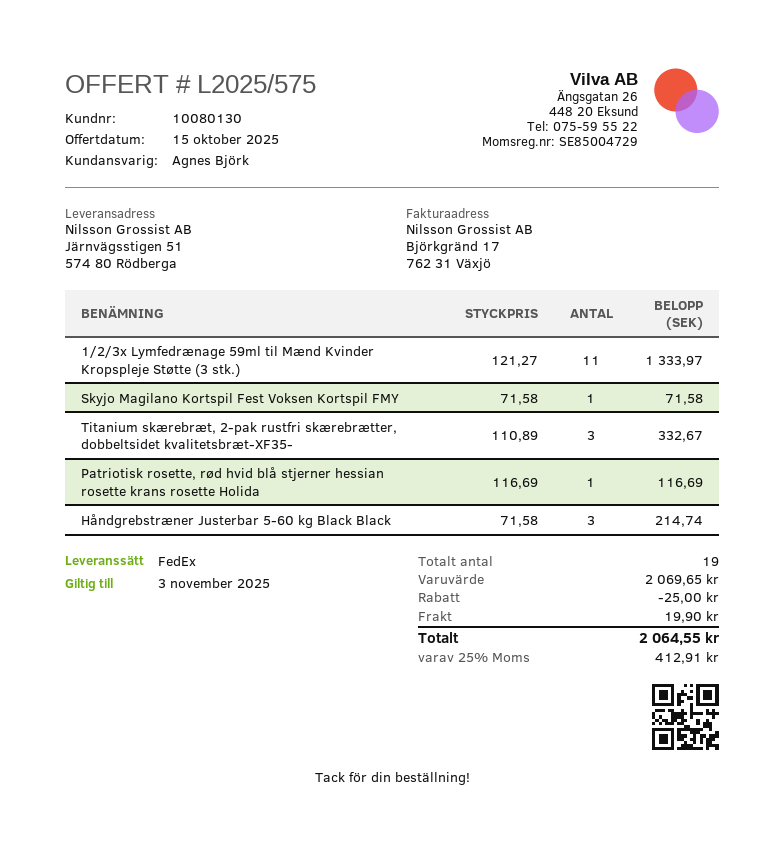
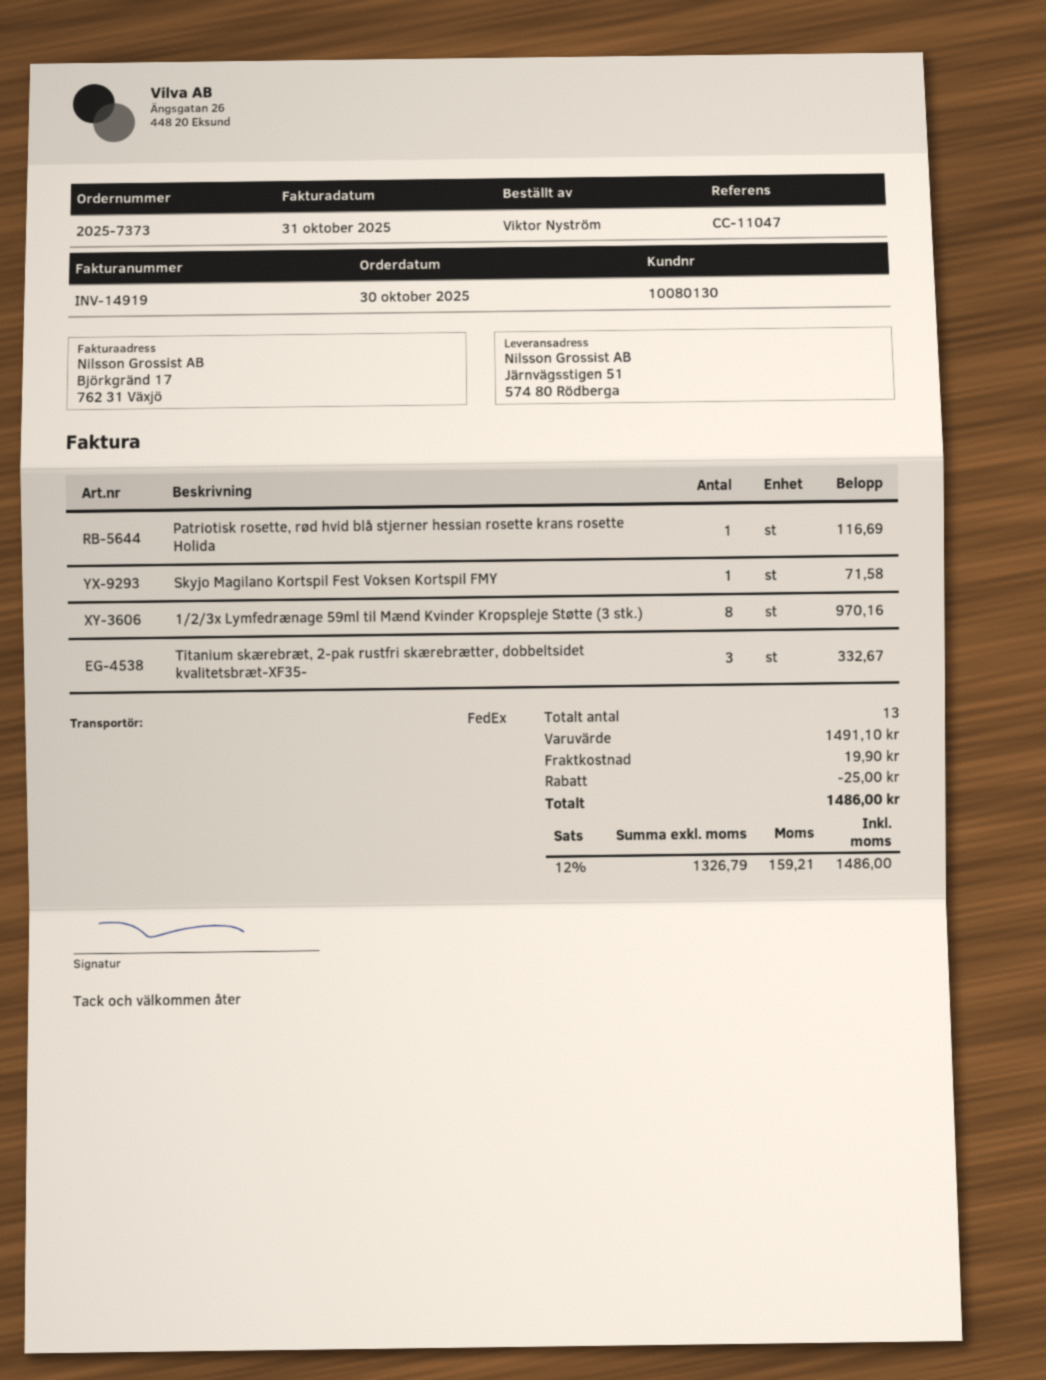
1/2/3x Lymfedrænage 59ml til Mænd Kvinder Kropspleje Støtte (3 stk.): 11 for 1333.97 -> 8 for 970.16
Håndgrebstræner Justerbar 5-60 kg Black Black: 3 for 214.74 -> none
total quantity: 19 -> 13
subtotal: 2069.65 -> 1491.10
tax: 25% = 412.91 -> 12% = 159.21
total: 2064.55 -> 1486.00

